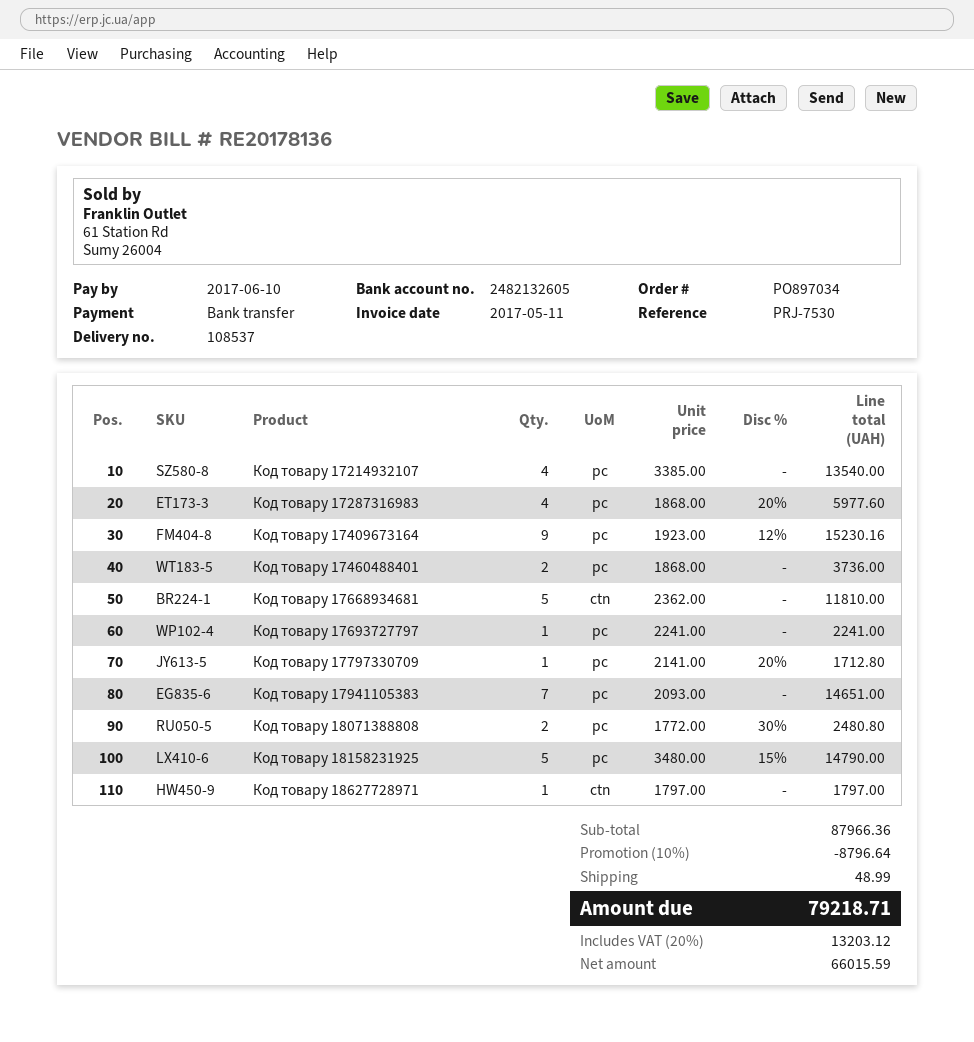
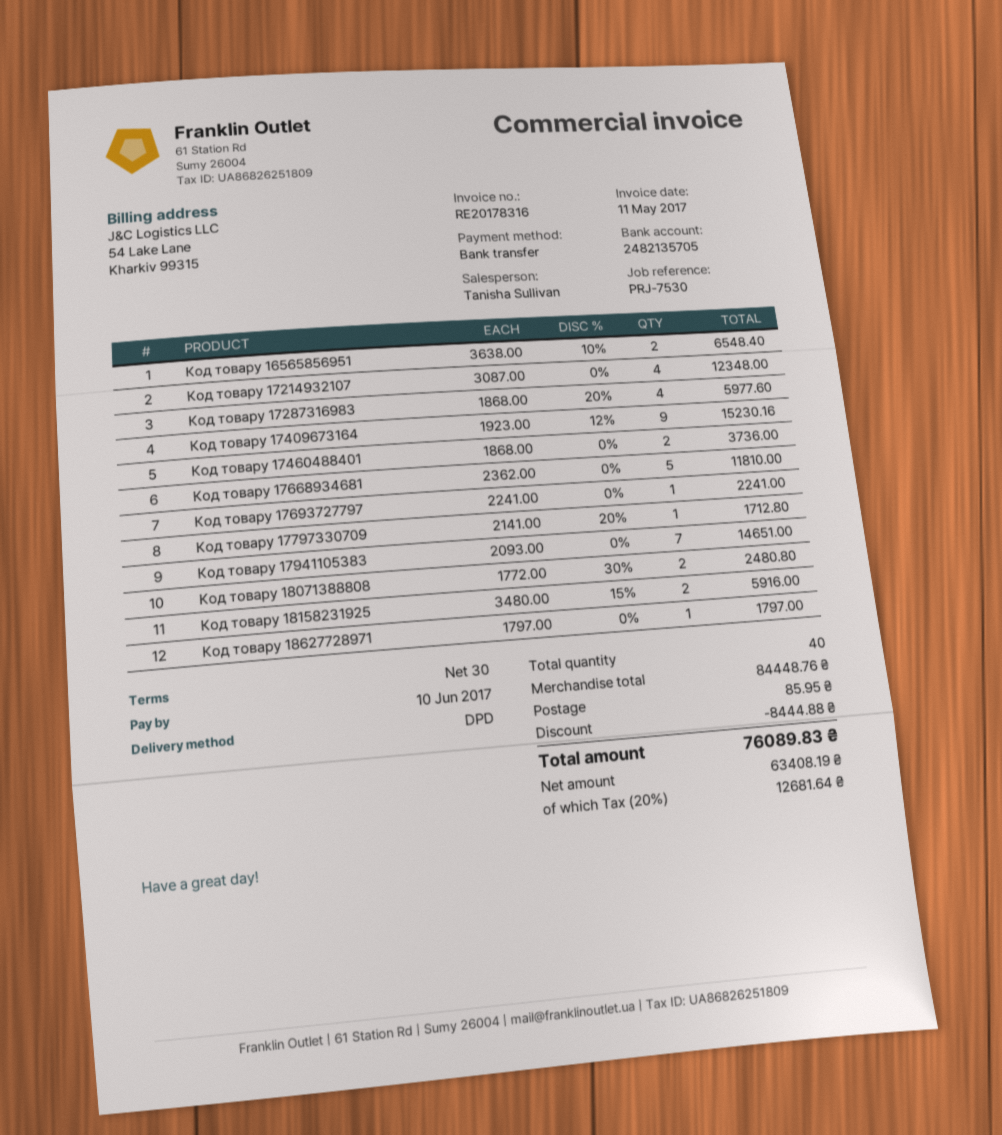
invoice number: RE20178136 -> RE20178316
bank account: 2482132605 -> 2482135705
Код товару 17214932107: 4 x 3385.00 = 13540.00 -> 4 x 3087.00 = 12348.00
Код товару 18158231925: 5 x 3480.00 - 15% = 14790.00 -> 2 x 3480.00 - 15% = 5916.00
Код товару 16565856951: none -> 2 x 3638.00 - 10% = 6548.40
subtotal: 87966.36 -> 84448.76
discount: 8796.64 -> 8444.88
shipping: 48.99 -> 85.95
net: 66015.59 -> 63408.19
tax: 20% = 13203.12 -> 20% = 12681.64
total: 79218.71 -> 76089.83

